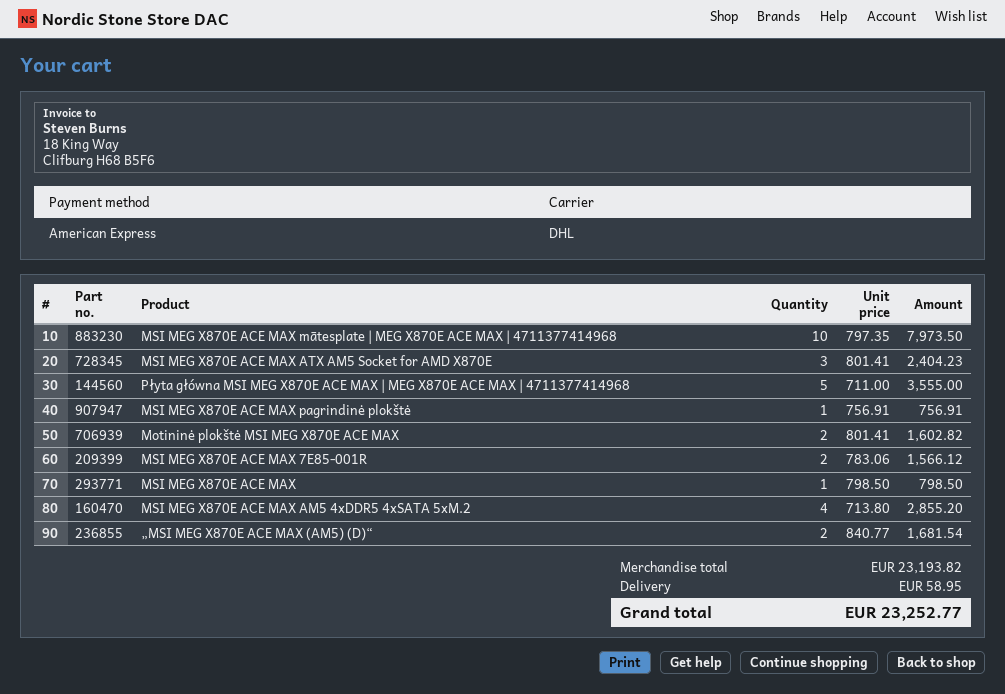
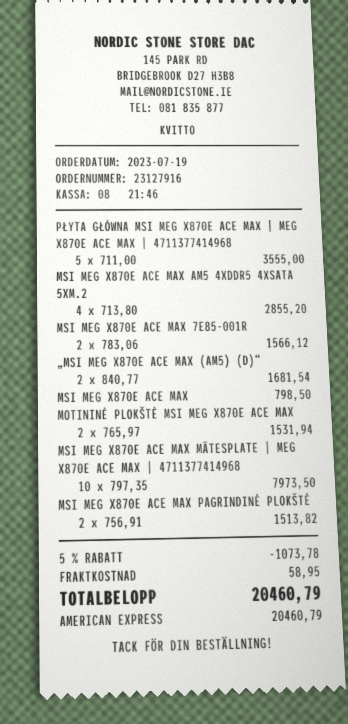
MSI MEG X870E ACE MAX ATX AM5 Socket for AMD X870E: 3 x 801.41 = 2404.23 -> none
MSI MEG X870E ACE MAX pagrindinė plokštė: 1 x 756.91 = 756.91 -> 2 x 756.91 = 1513.82
Motininė plokštė MSI MEG X870E ACE MAX: 2 x 801.41 = 1602.82 -> 2 x 765.97 = 1531.94
discount: none -> 5% = 1073.78
total: 23252.77 -> 20460.79

